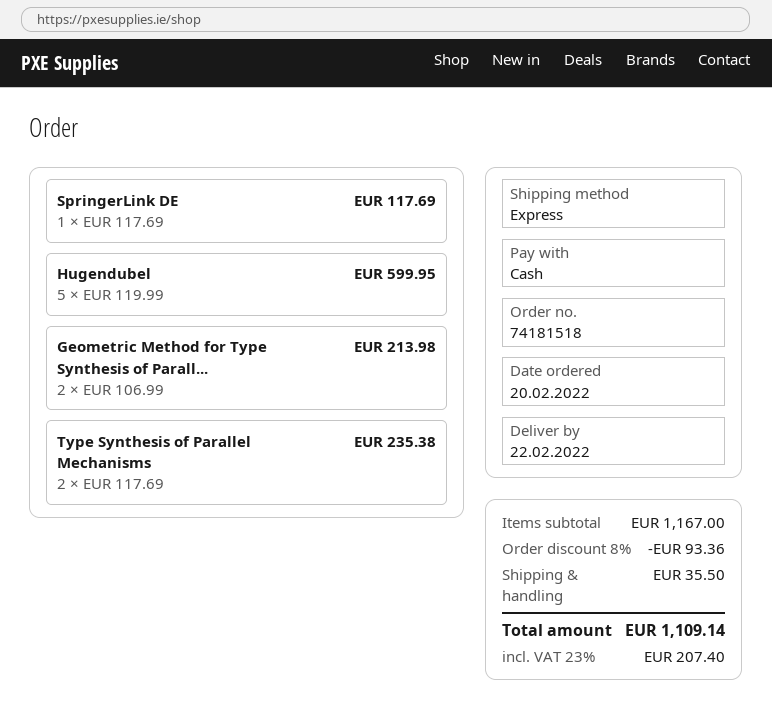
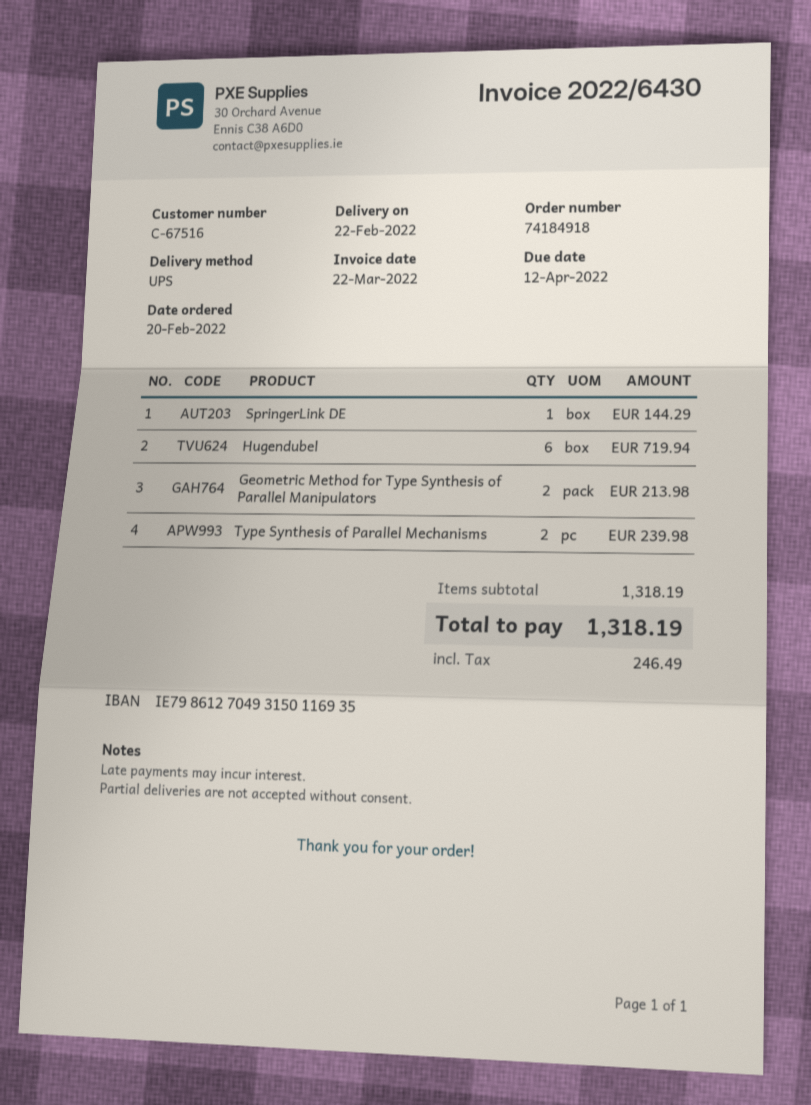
order number: 74181518 -> 74184918
shipping method: express -> UPS
SpringerLink DE: 1 for 117.69 -> 1 for 144.29
Hugendubel: 5 for 599.95 -> 6 for 719.94
Type Synthesis of Parallel Mechanisms: 2 for 235.38 -> 2 for 239.98
subtotal: 1167.00 -> 1318.19
discount: 8% = 93.36 -> none
shipping: 35.50 -> none
tax: 207.40 -> 246.49
total: 1109.14 -> 1318.19

